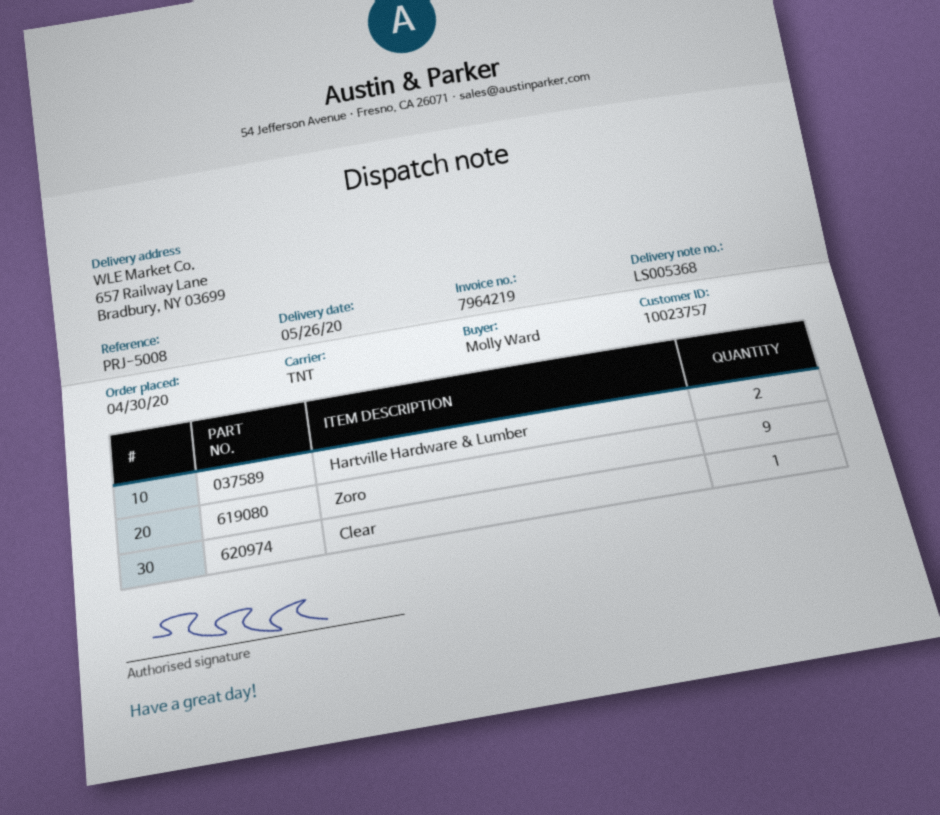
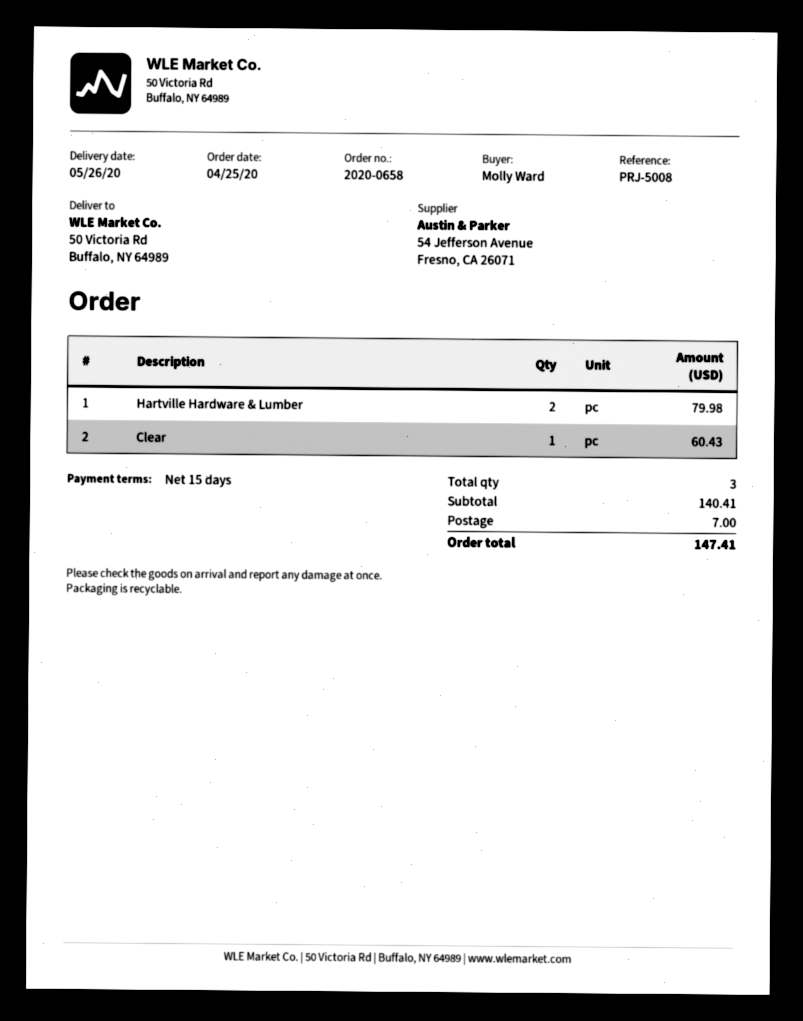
order date: 2020-04-30 -> 2020-04-25
ship to: 657 Railway Lane, Bradbury, NY 03699 -> 50 Victoria Rd, Buffalo, NY 64989
Zoro: 9 -> none

